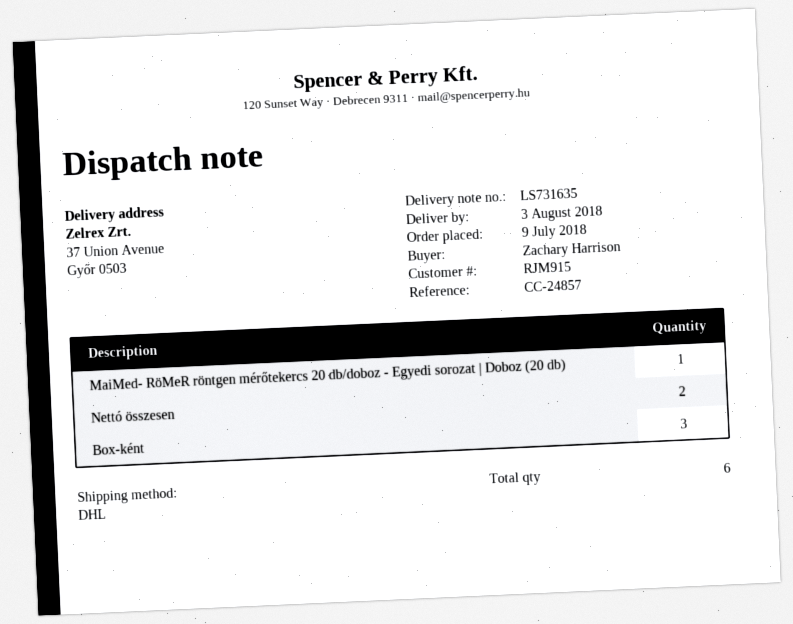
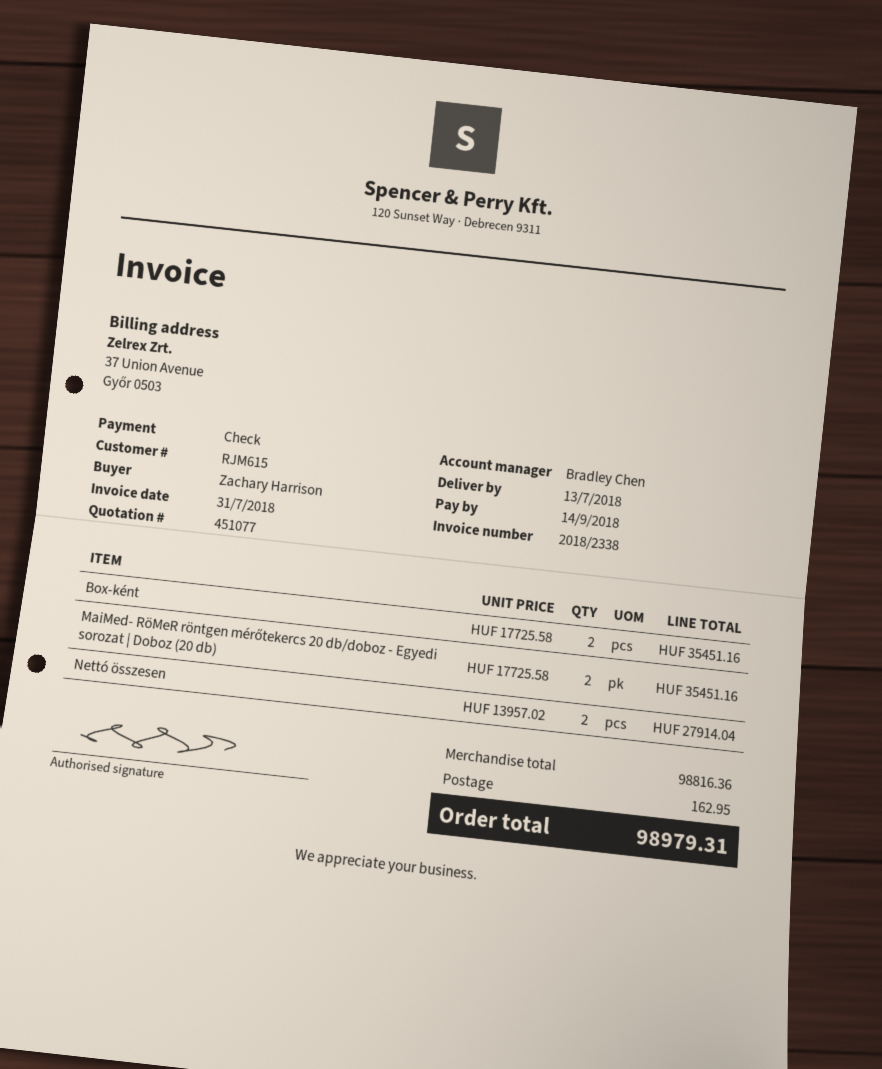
delivery date: 2018-08-03 -> 2018-07-13
customer number: RJM915 -> RJM615
MaiMed- RöMeR röntgen mérőtekercs 20 db/doboz - Egyedi sorozat | Doboz (20 db): 1 -> 2
Box-ként: 3 -> 2

